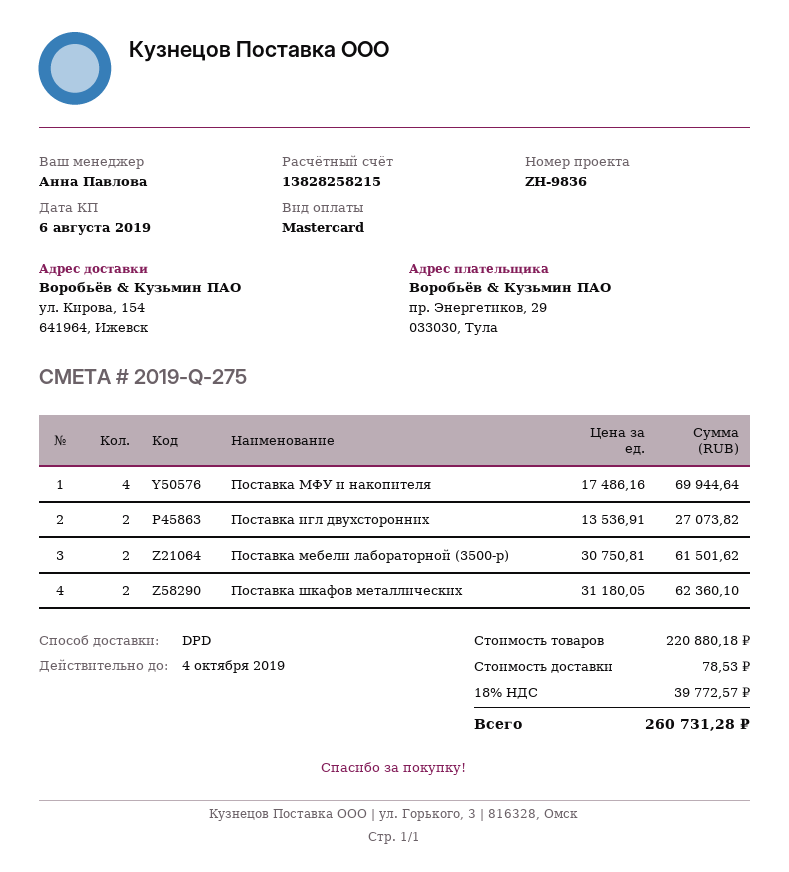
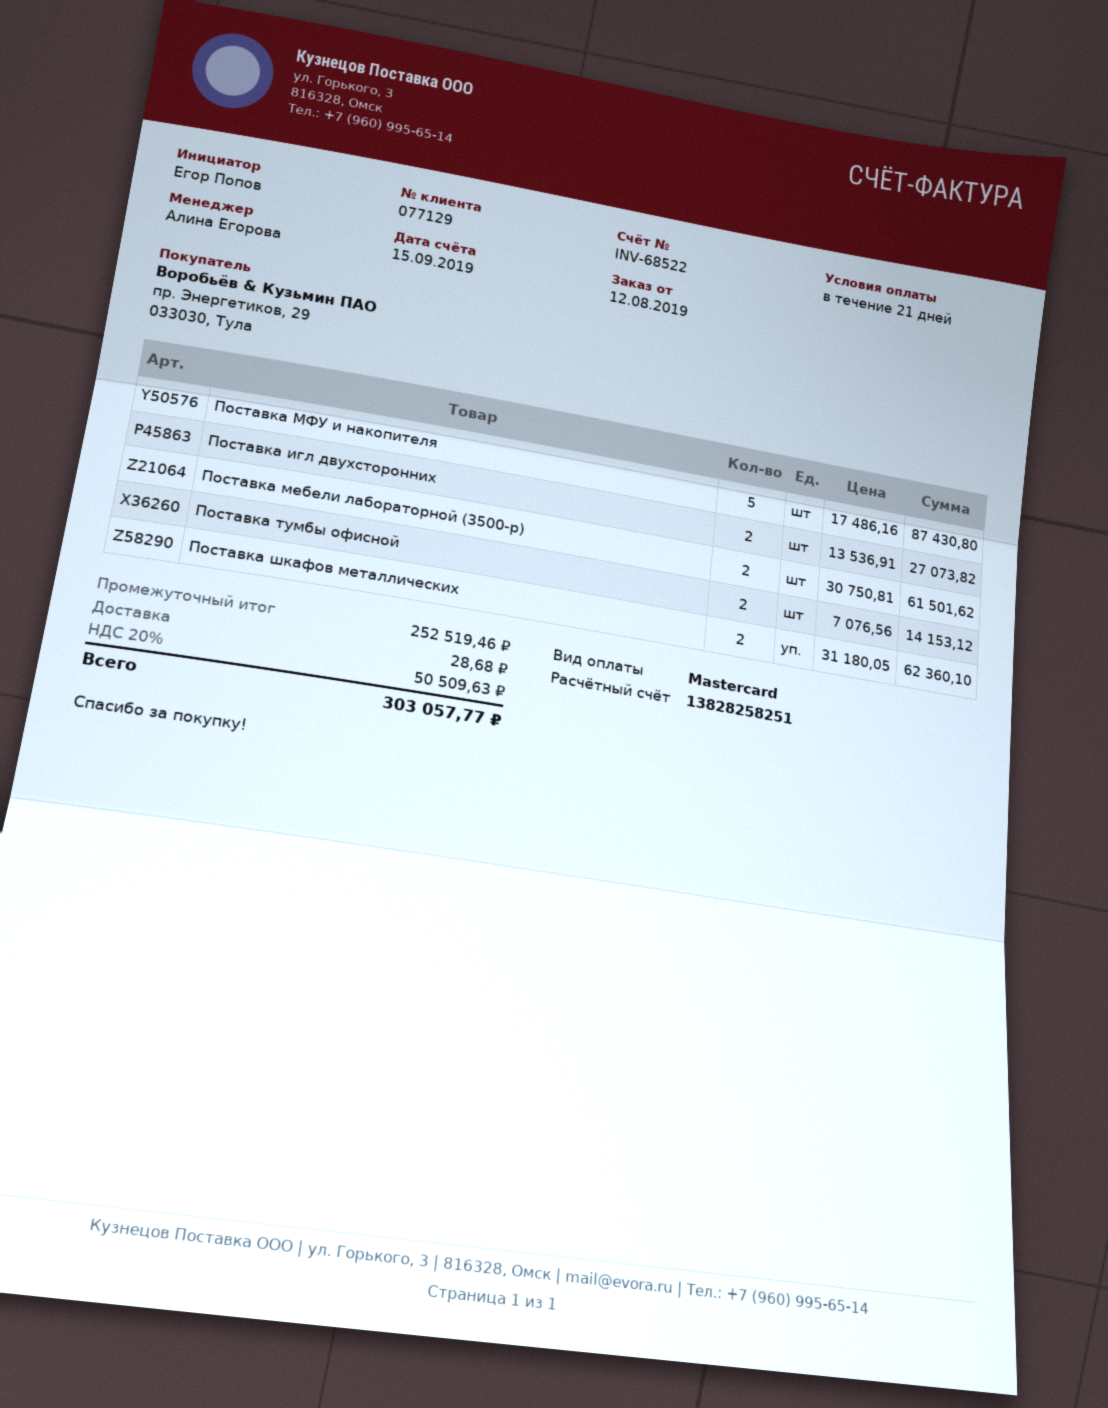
sales rep: Анна Павлова -> Алина Егорова
bank account: 13828258215 -> 13828258251
Поставка МФУ и накопителя: 4 x 17486.16 = 69944.64 -> 5 x 17486.16 = 87430.80
Поставка тумбы офисной: none -> 2 x 7076.56 = 14153.12
subtotal: 220880.18 -> 252519.46
shipping: 78.53 -> 28.68
tax: 18% = 39772.57 -> 20% = 50509.63
total: 260731.28 -> 303057.77

